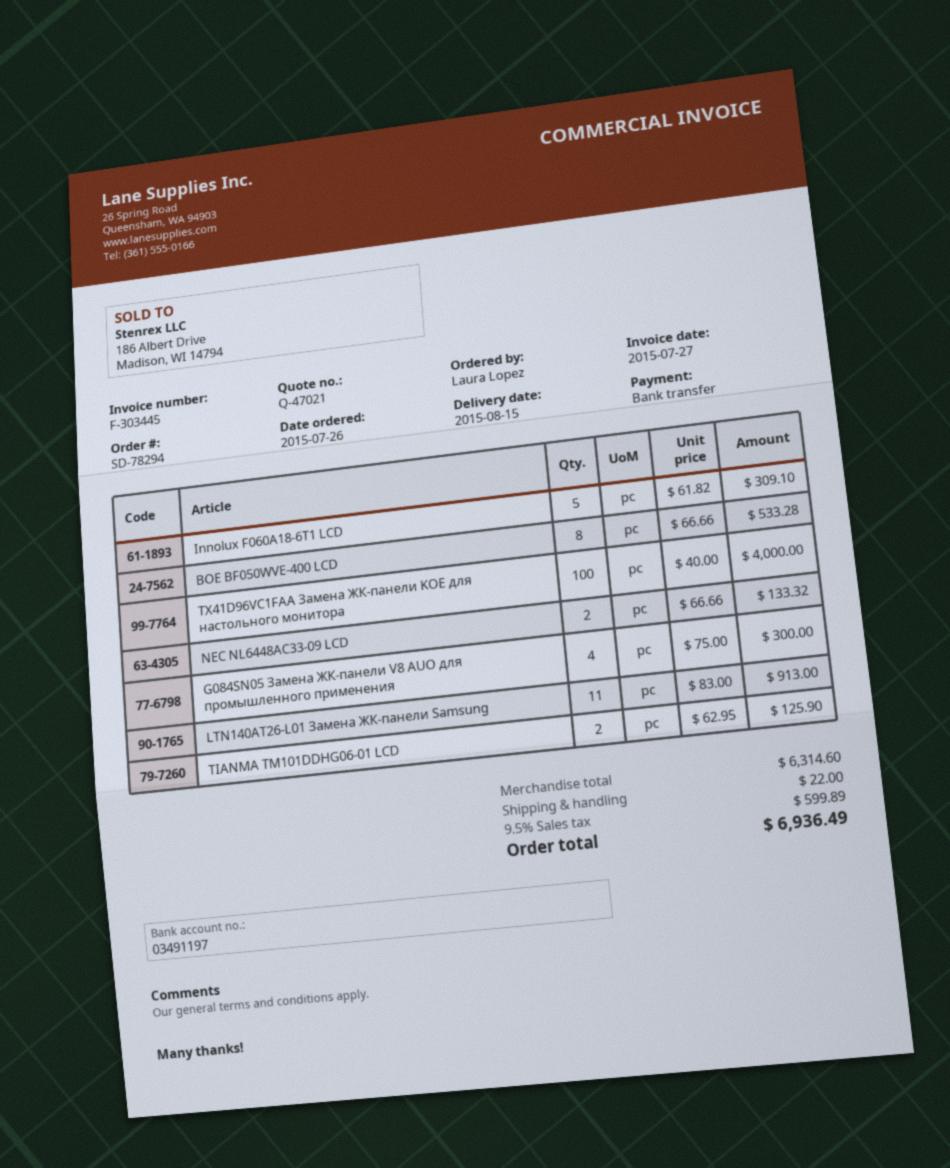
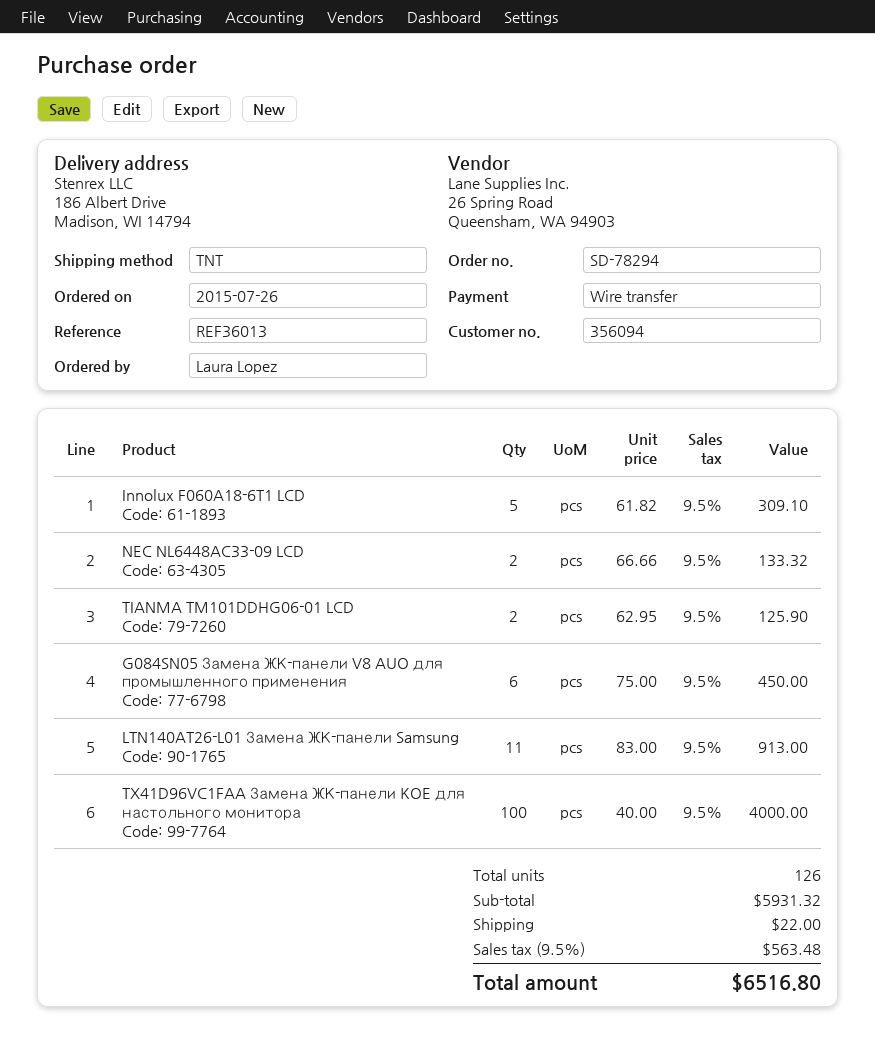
BOE BF050WVE-400 LCD: 8 x 66.66 = 533.28 -> none
G084SN05 Замена ЖК-панели V8 AUO для промышленного применения: 4 x 75.00 = 300.00 -> 6 x 75.00 = 450.00
subtotal: 6314.60 -> 5931.32
tax: 9.5% = 599.89 -> 9.5% = 563.48
total: 6936.49 -> 6516.80

